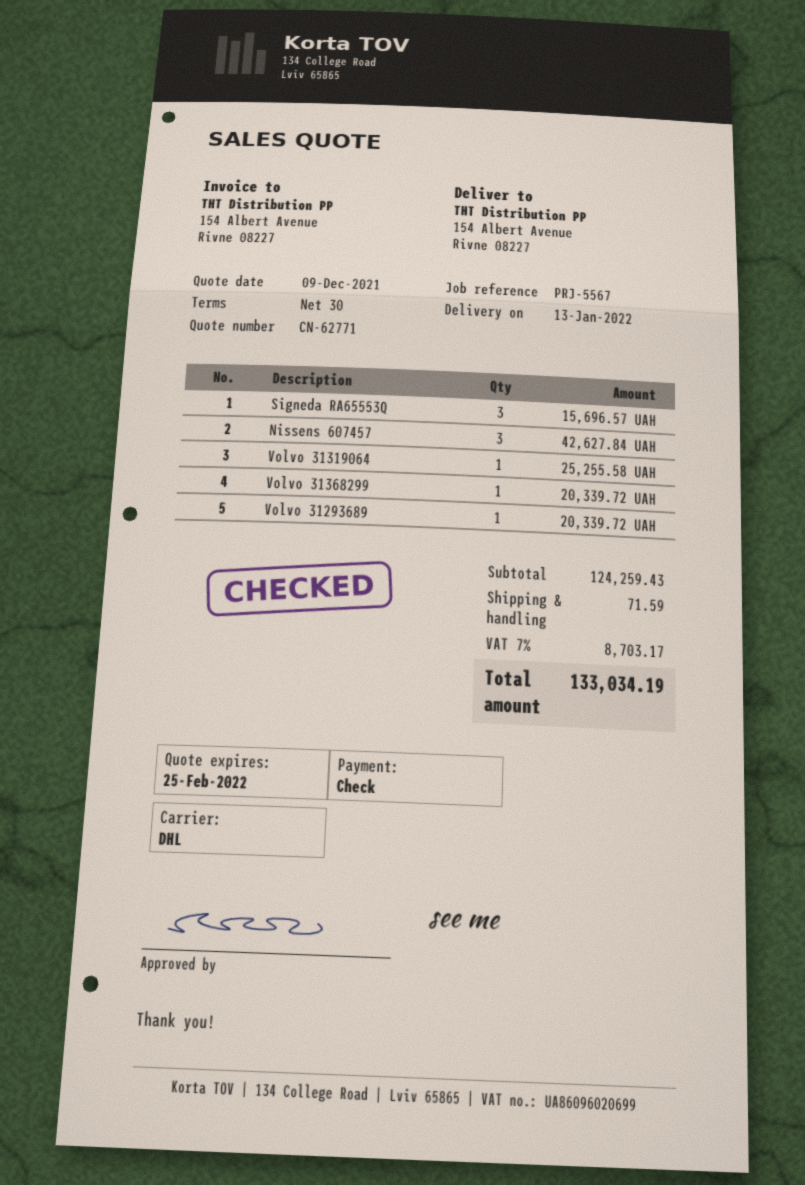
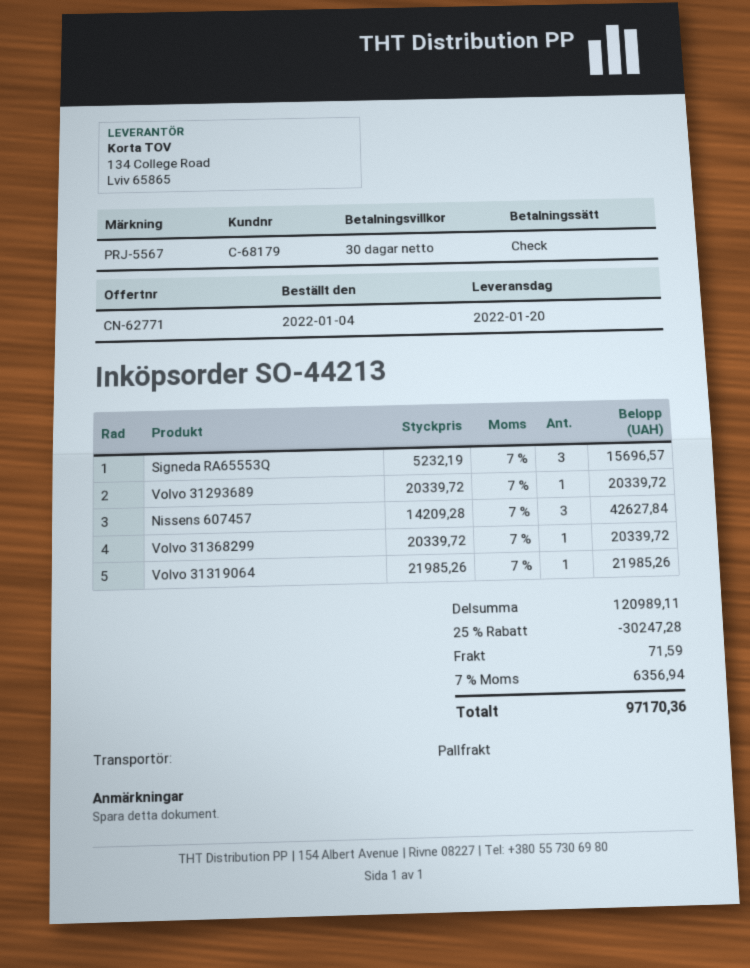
delivery date: 2022-01-13 -> 2022-01-20
shipping method: DHL -> pallet freight
Volvo 31319064: 1 for 25255.58 -> 1 for 21985.26
subtotal: 124259.43 -> 120989.11
discount: none -> 25% = 30247.28
tax: 7% = 8703.17 -> 7% = 6356.94
total: 133034.19 -> 97170.36

